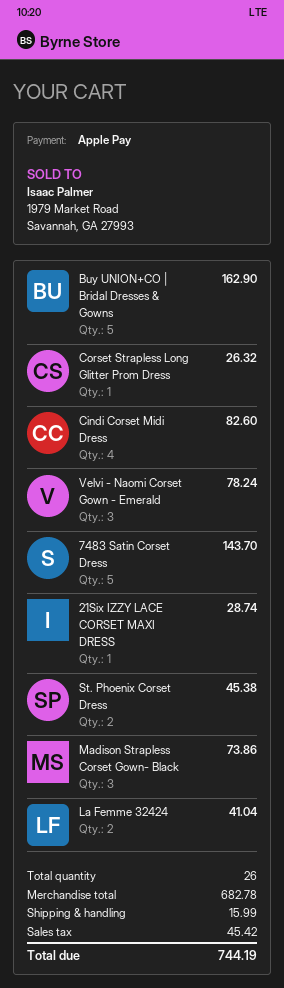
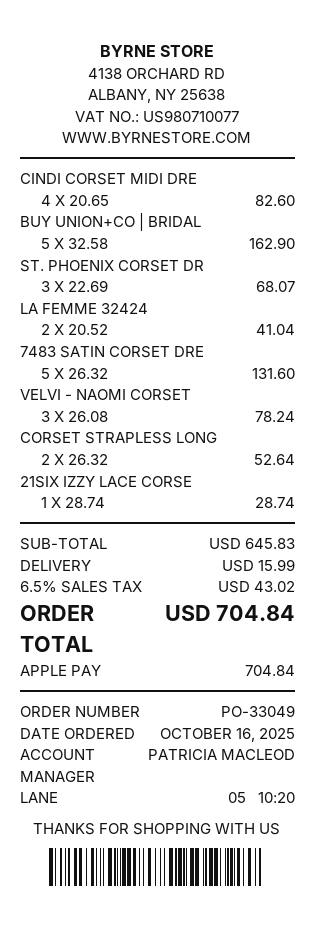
Corset Strapless Long Glitter Prom Dress: 1 for 26.32 -> 2 for 52.64
7483 Satin Corset Dress: 5 for 143.70 -> 5 for 131.60
St. Phoenix Corset Dress: 2 for 45.38 -> 3 for 68.07
Madison Strapless Corset Gown- Black: 3 for 73.86 -> none
subtotal: 682.78 -> 645.83
tax: 45.42 -> 43.02
total: 744.19 -> 704.84

